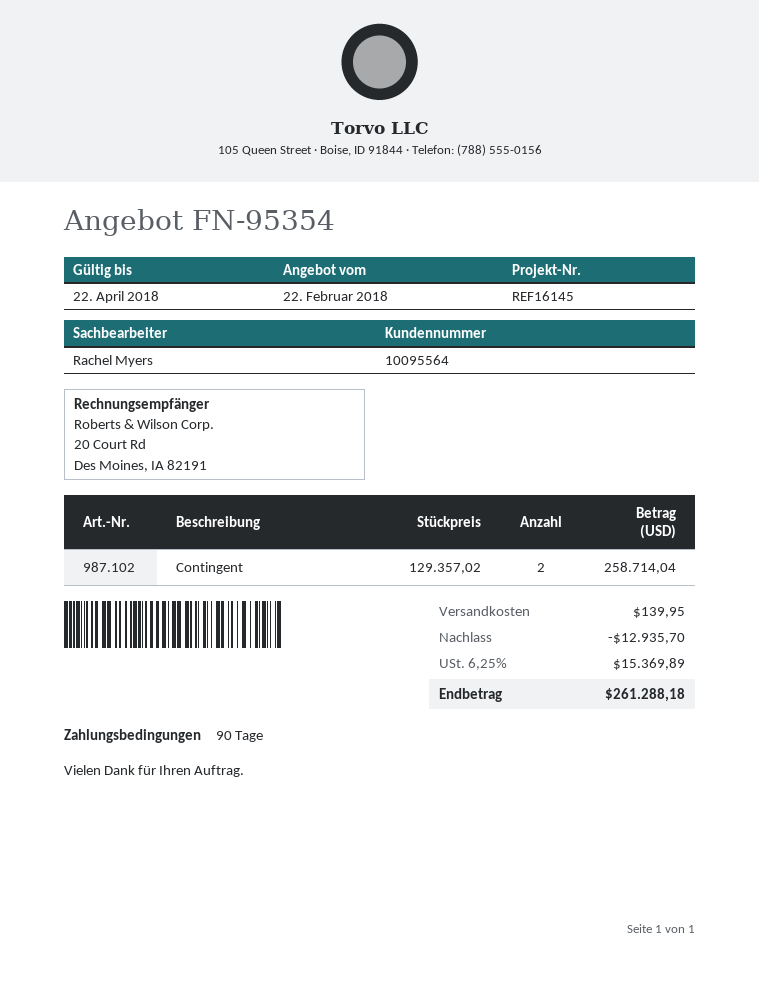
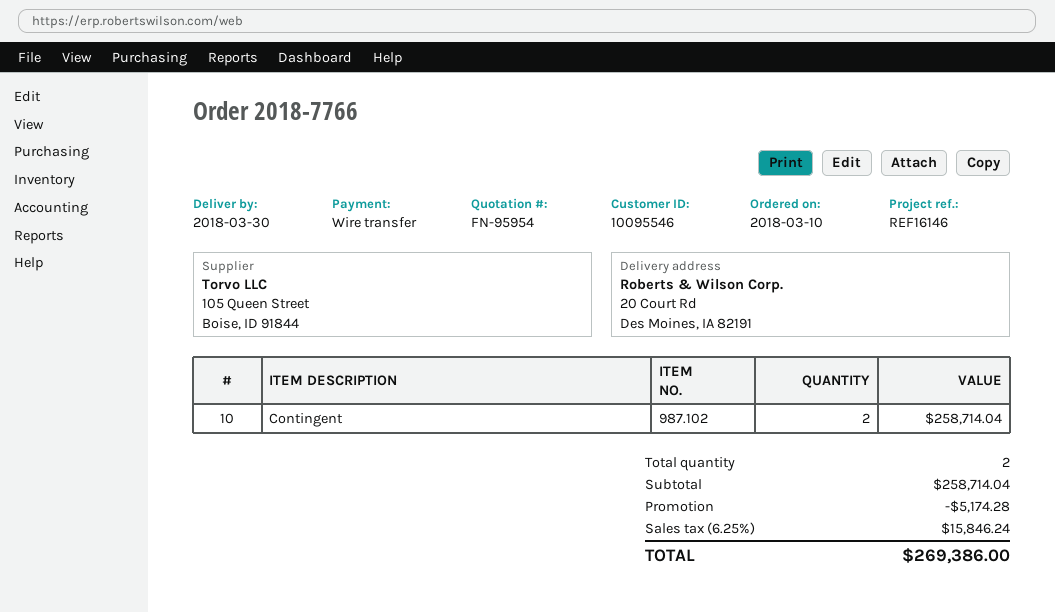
quote number: FN-95354 -> FN-95954
customer number: 10095564 -> 10095546
reference: REF16145 -> REF16146
discount: 12935.70 -> 5174.28
shipping: 139.95 -> none
tax: 6.25% = 15369.89 -> 6.25% = 15846.24
total: 261288.18 -> 269386.00

